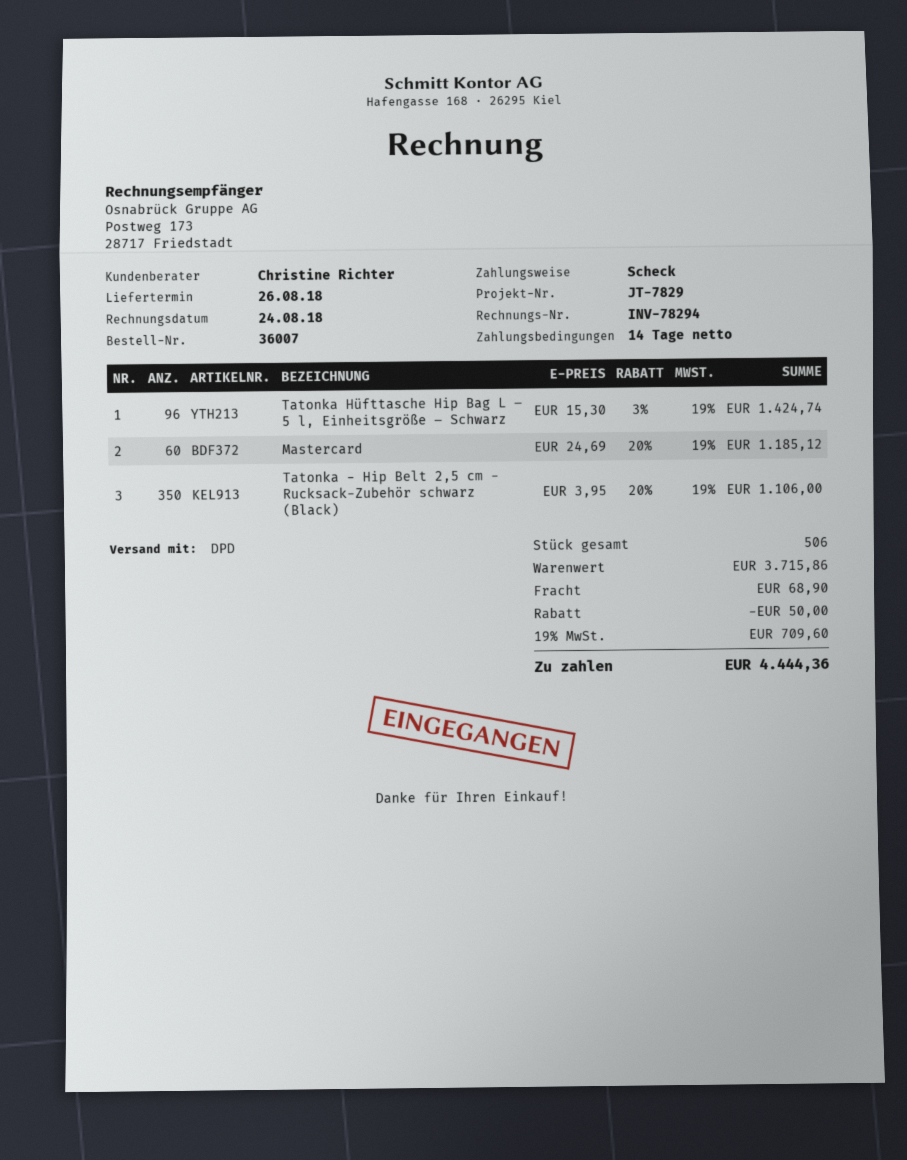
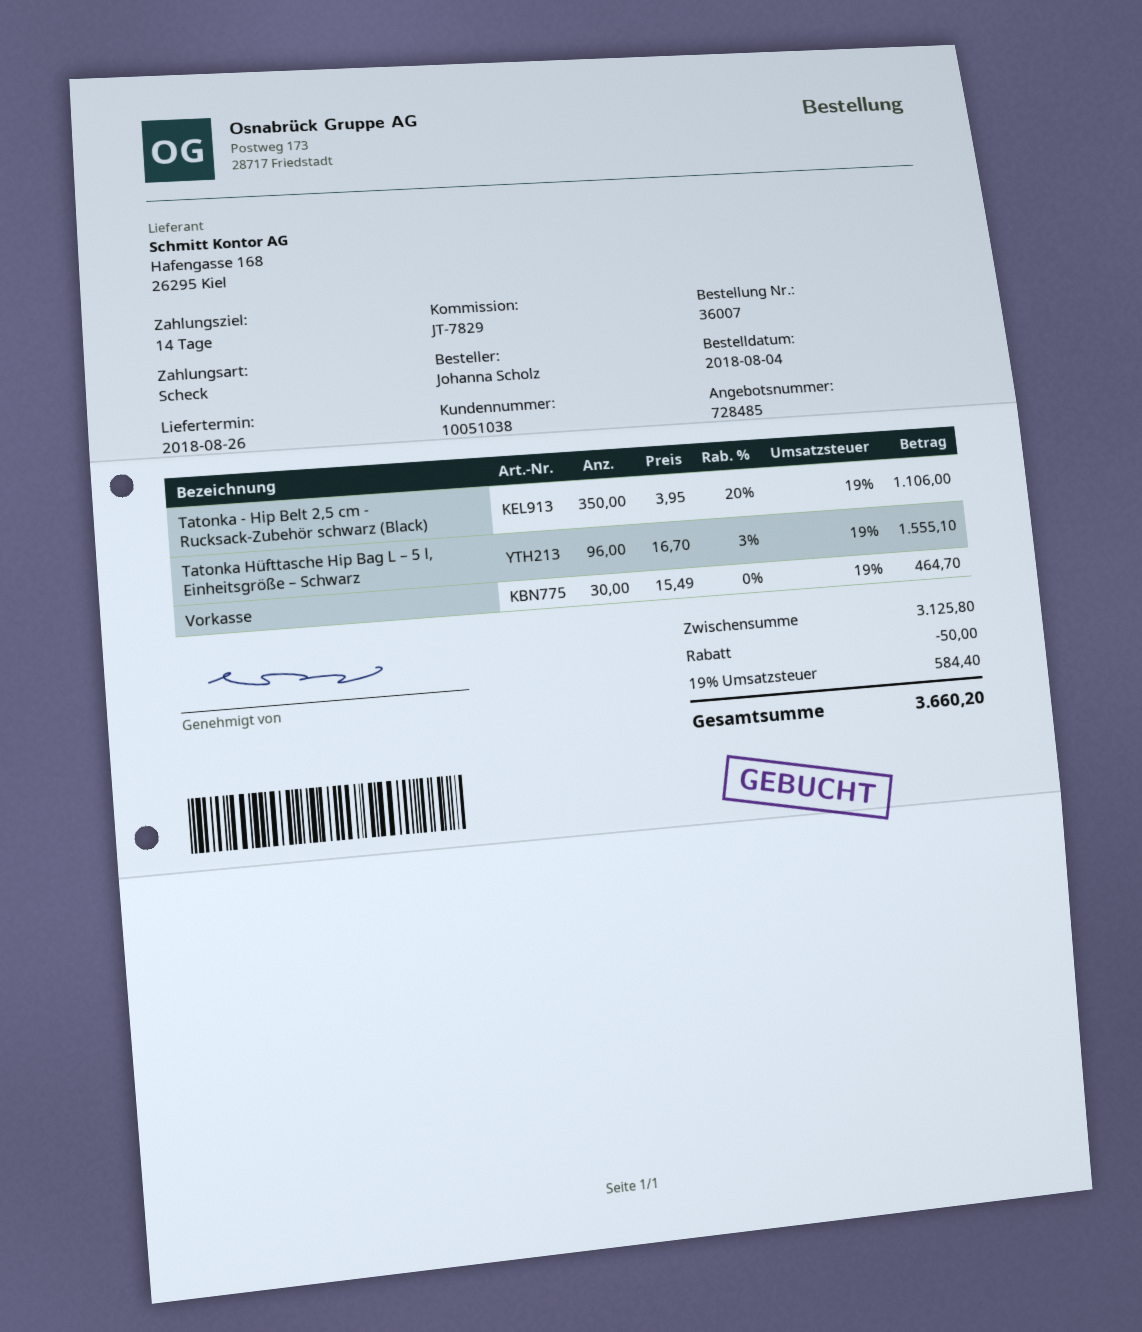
Tatonka Hüfttasche Hip Bag L – 5 l, Einheitsgröße – Schwarz: 96 x 15.30 - 3% = 1424.74 -> 96 x 16.70 - 3% = 1555.10
Mastercard: 60 x 24.69 - 20% = 1185.12 -> none
Vorkasse: none -> 30 x 15.49 = 464.70
subtotal: 3715.86 -> 3125.80
shipping: 68.90 -> none
tax: 19% = 709.60 -> 19% = 584.40
total: 4444.36 -> 3660.20

